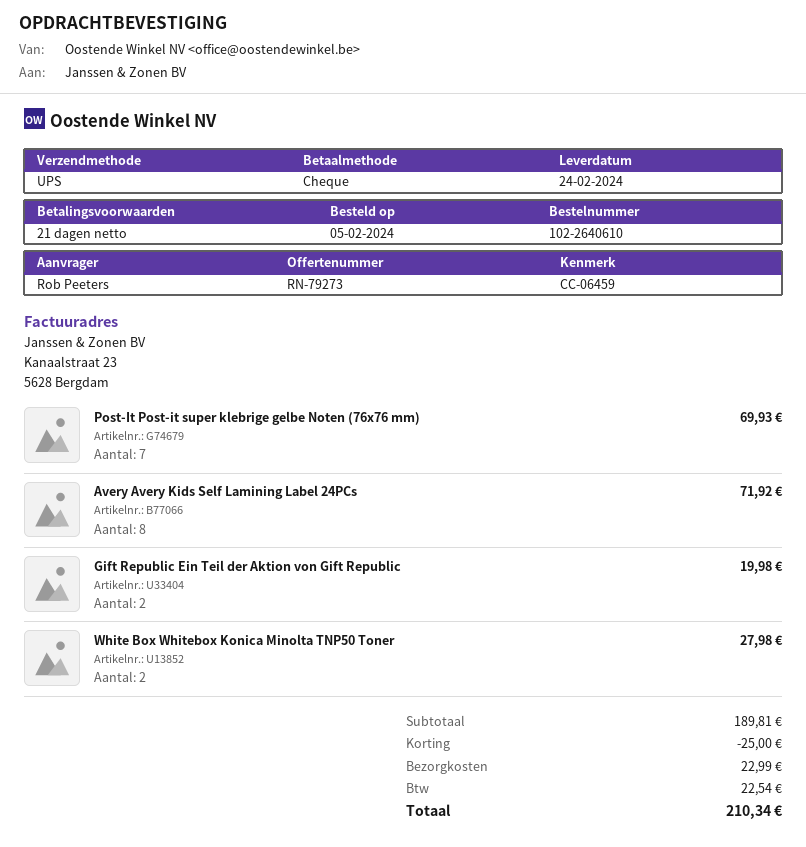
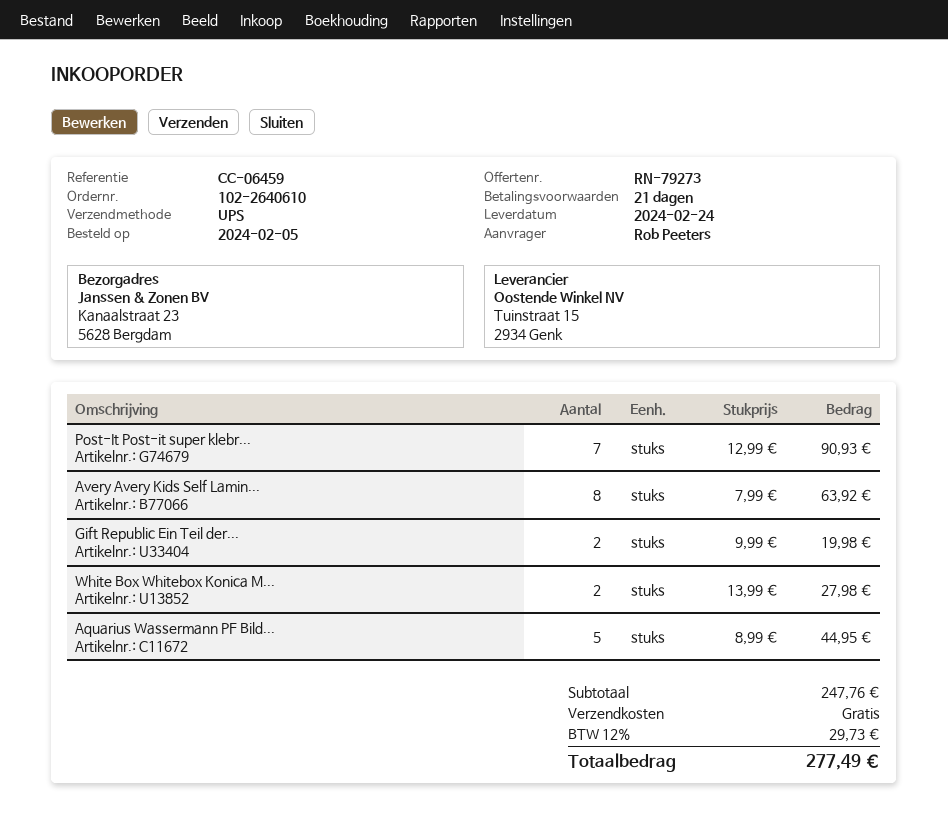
Post-It Post-it super klebrige gelbe Noten (76x76 mm): 7 for 69.93 -> 7 for 90.93
Avery Avery Kids Self Lamining Label 24PCs: 8 for 71.92 -> 8 for 63.92
Aquarius Wassermann PF Bild...: none -> 5 for 44.95
subtotal: 189.81 -> 247.76
discount: 25.00 -> none
shipping: 22.99 -> 0.00
tax: 22.54 -> 29.73
total: 210.34 -> 277.49

